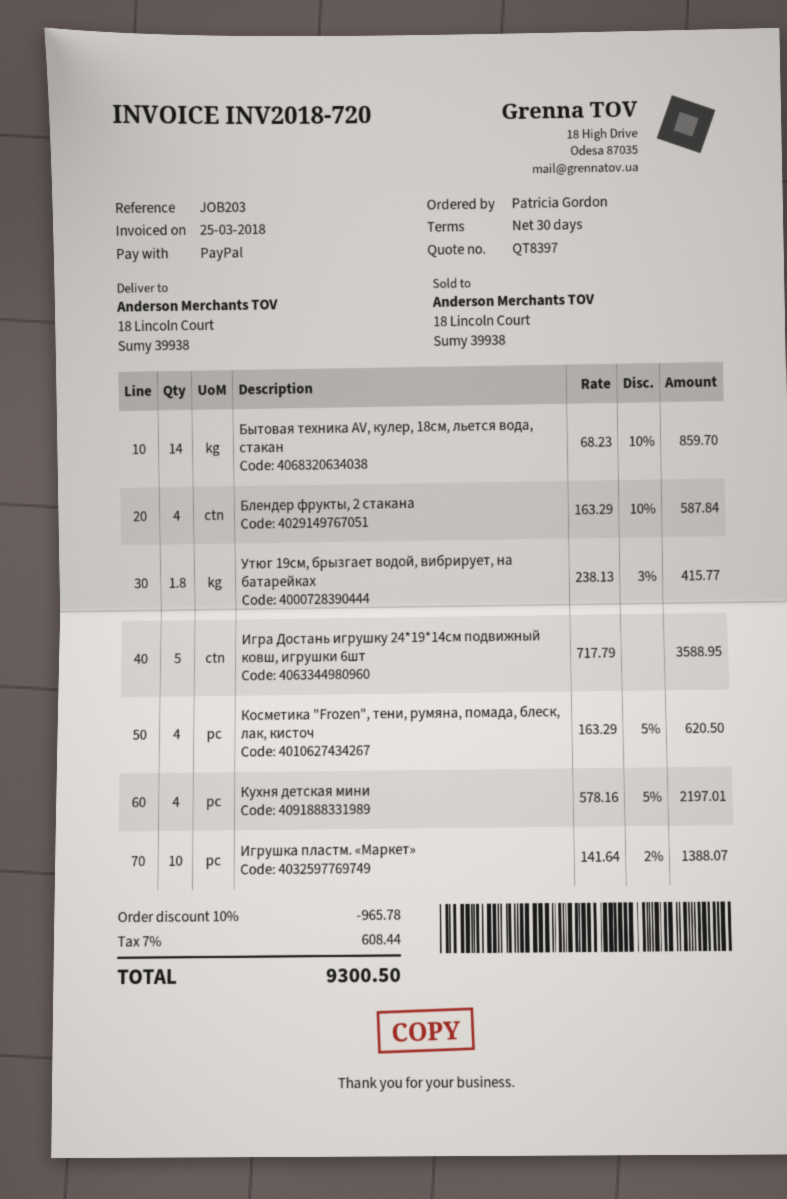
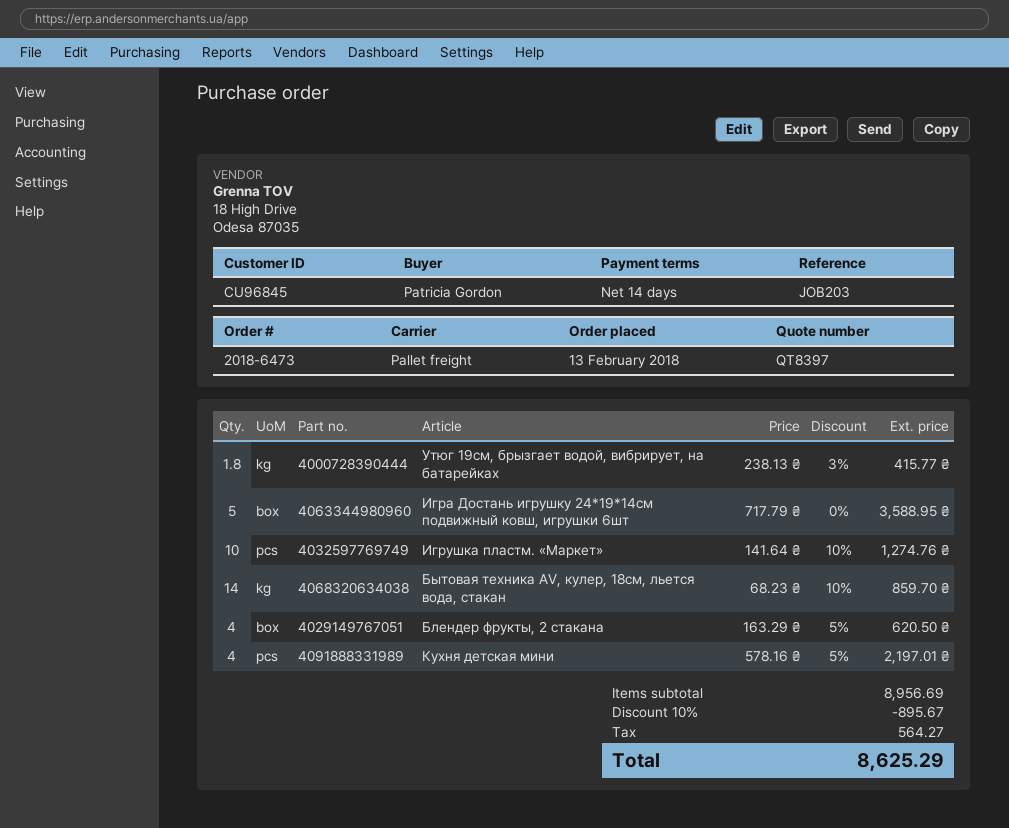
payment terms: 30 days -> 14 days
Блендер фрукты, 2 стакана: 4 x 163.29 - 10% = 587.84 -> 4 x 163.29 - 5% = 620.50
Косметика "Frozen", тени, румяна, помада, блеск, лак, кисточ: 4 x 163.29 - 5% = 620.50 -> none
Игрушка пластм. «Маркет»: 10 x 141.64 - 2% = 1388.07 -> 10 x 141.64 - 10% = 1274.76
discount: 10% = 965.78 -> 10% = 895.67
tax: 608.44 -> 564.27
total: 9300.50 -> 8625.29

